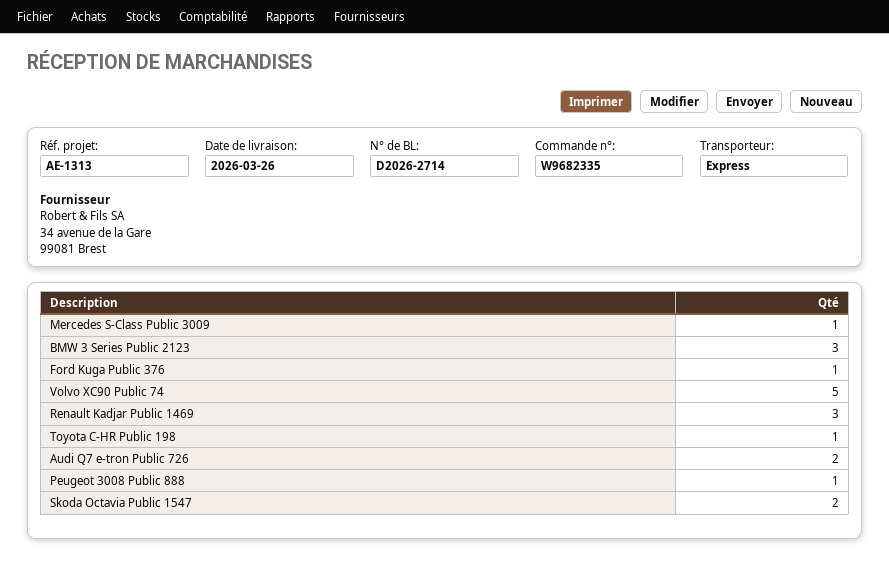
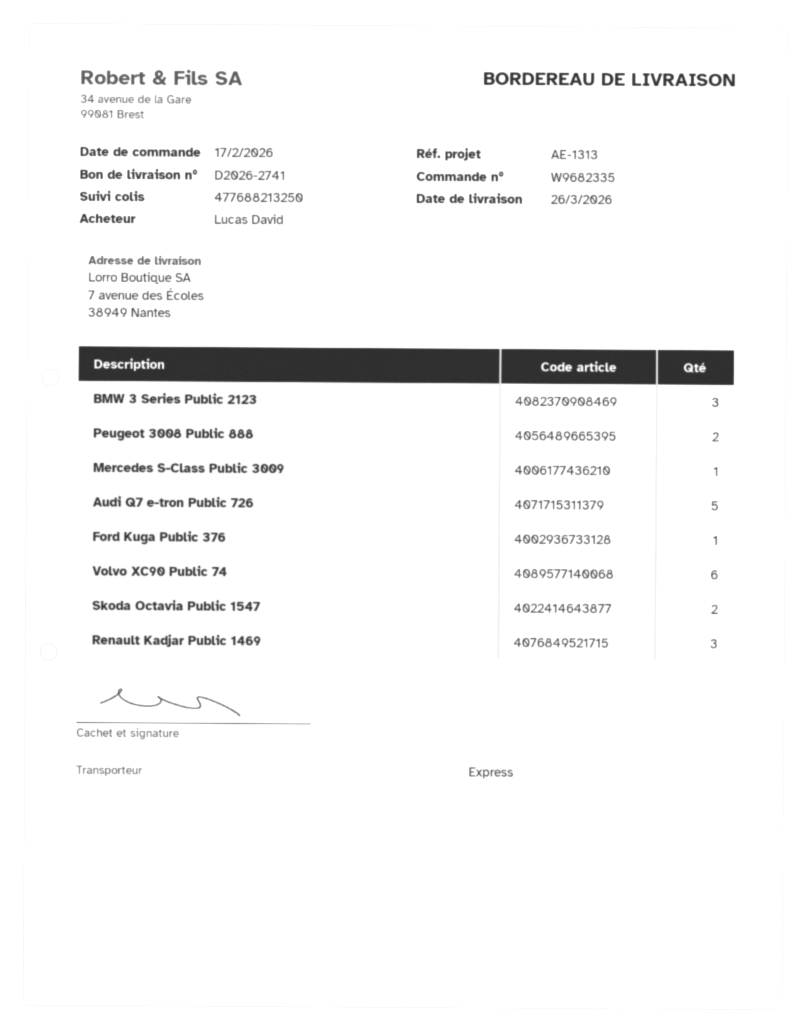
delivery note number: D2026-2714 -> D2026-2741
Volvo XC90 Public 74: 5 -> 6
Toyota C-HR Public 198: 1 -> none
Audi Q7 e-tron Public 726: 2 -> 5
Peugeot 3008 Public 888: 1 -> 2

